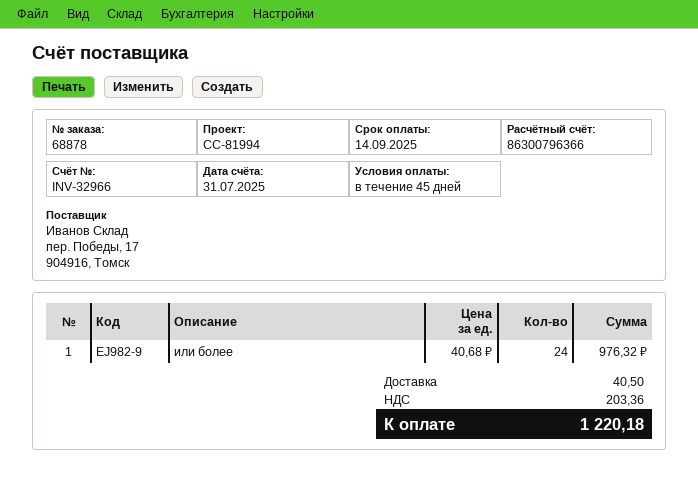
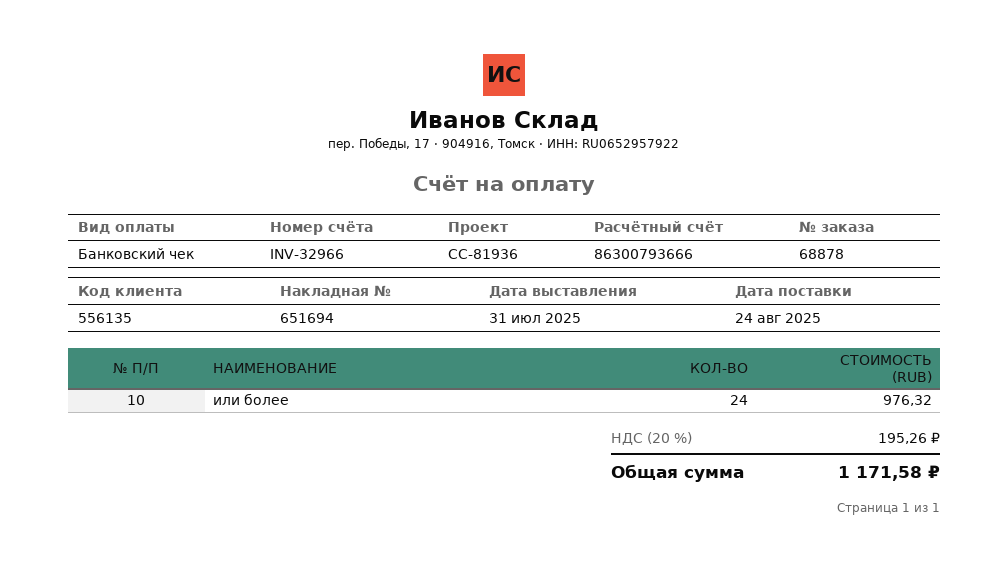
reference: CC-81994 -> CC-81936
bank account: 86300796366 -> 86300793666
shipping: 40.50 -> none
tax: 203.36 -> 195.26
total: 1220.18 -> 1171.58

